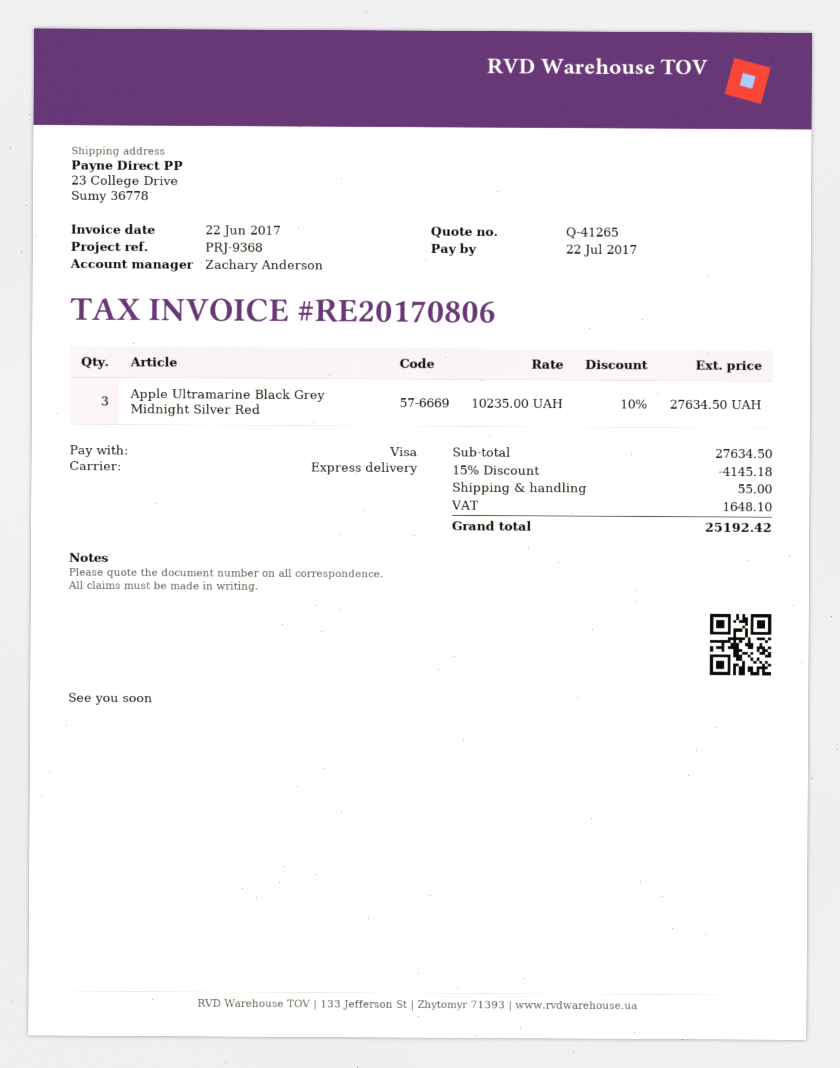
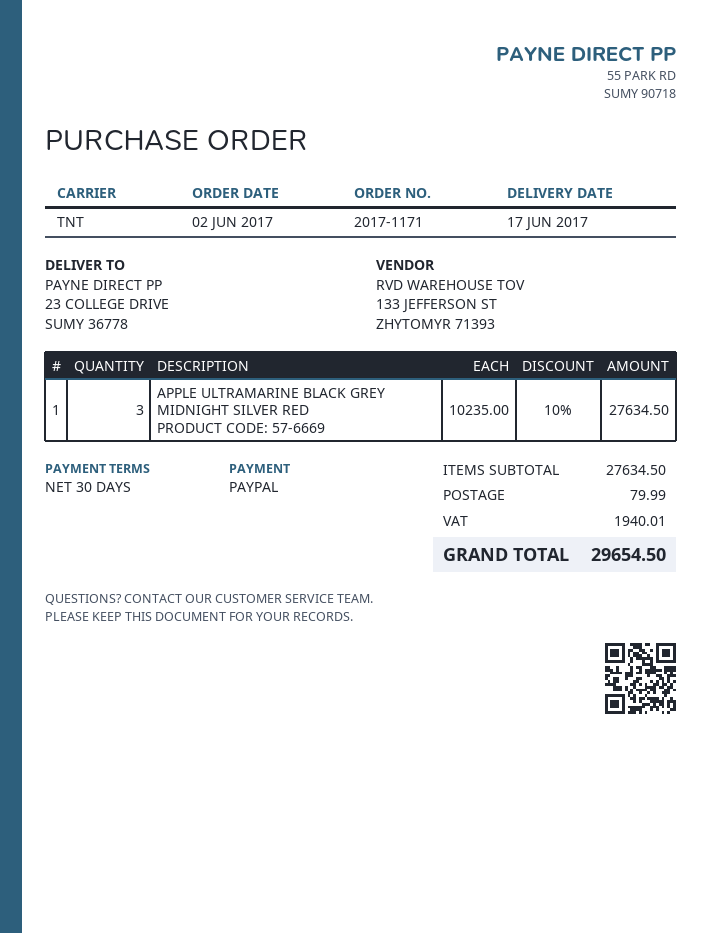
payment method: Visa -> PayPal
shipping method: express -> TNT
discount: 15% = 4145.18 -> none
shipping: 55.00 -> 79.99
tax: 1648.10 -> 1940.01
total: 25192.42 -> 29654.50

